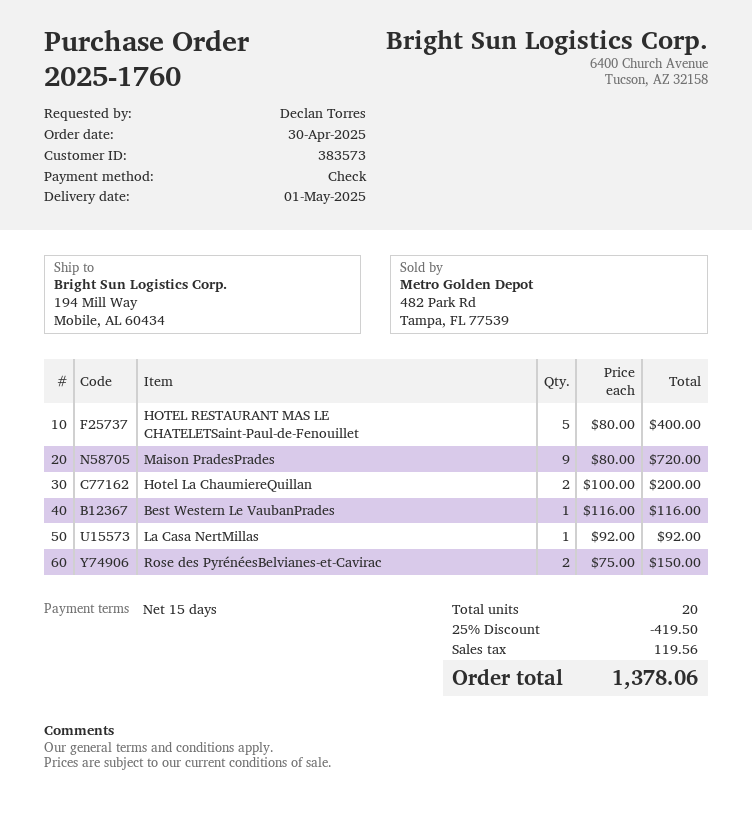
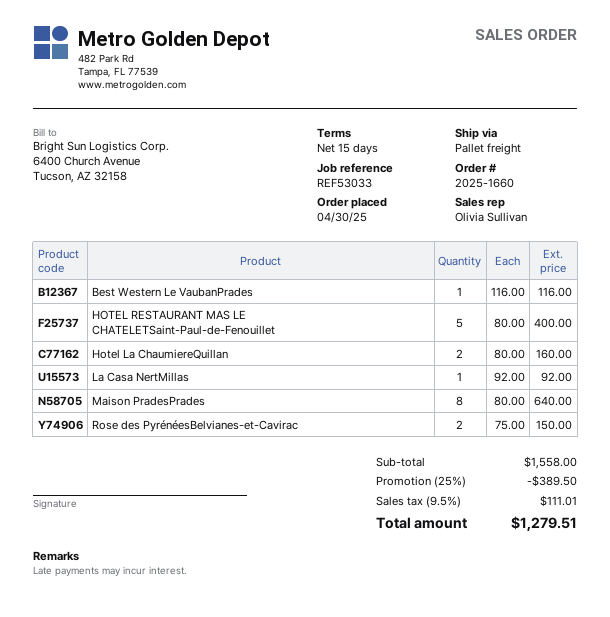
order number: 2025-1760 -> 2025-1660
Maison PradesPrades: 9 x 80.00 = 720.00 -> 8 x 80.00 = 640.00
Hotel La ChaumiereQuillan: 2 x 100.00 = 200.00 -> 2 x 80.00 = 160.00
discount: 25% = 419.50 -> 25% = 389.50
tax: 119.56 -> 111.01
total: 1378.06 -> 1279.51

